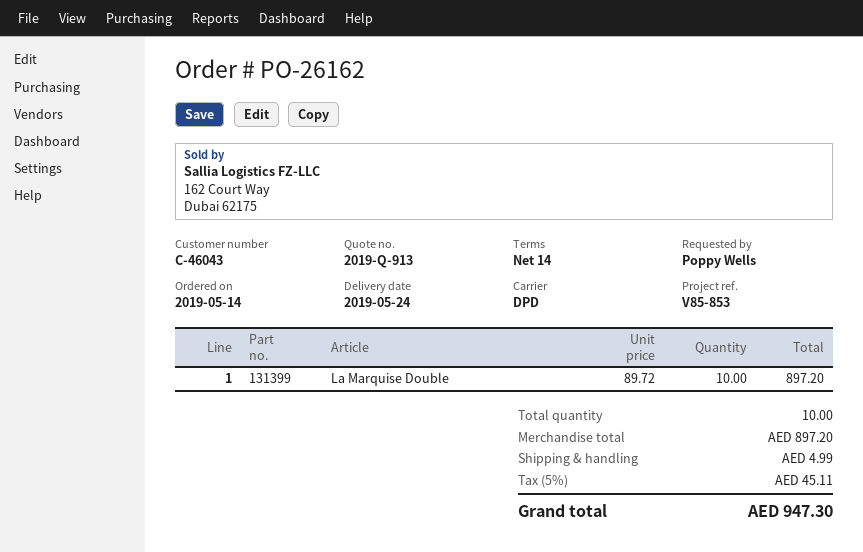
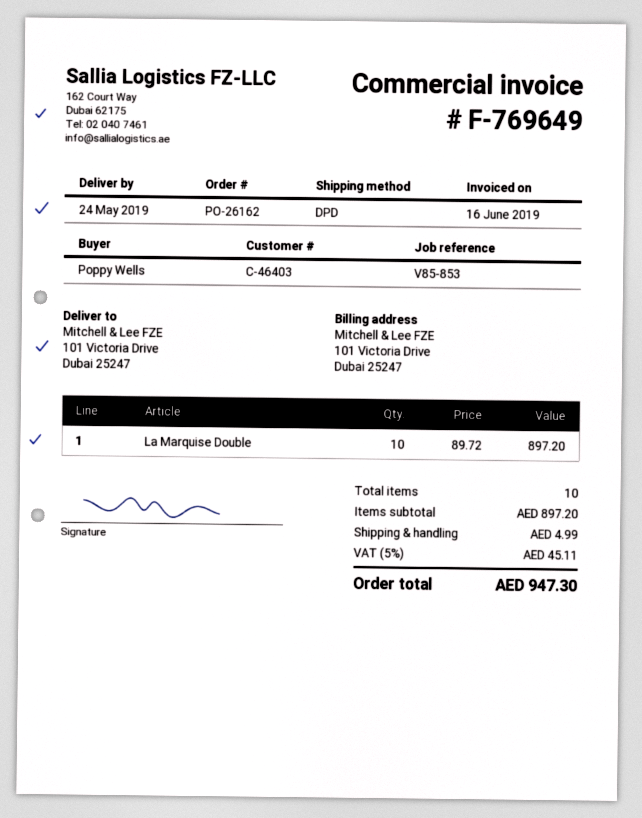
customer number: C-46043 -> C-46403

